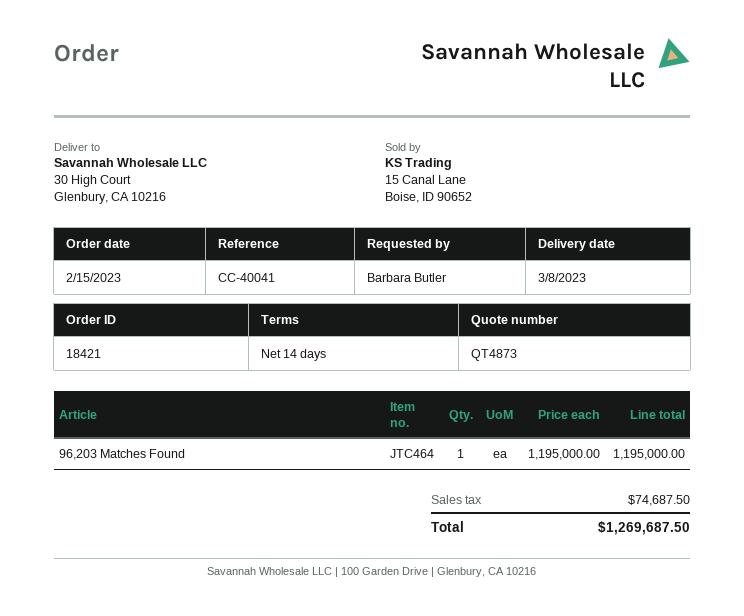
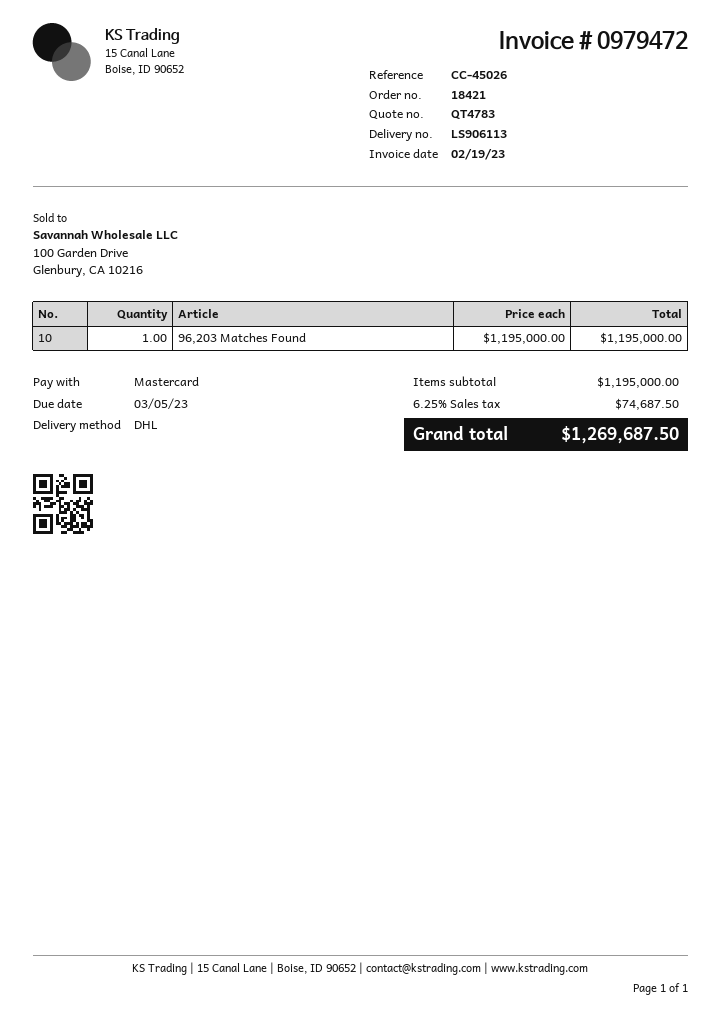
quote number: QT4873 -> QT4783
reference: CC-40041 -> CC-45026

